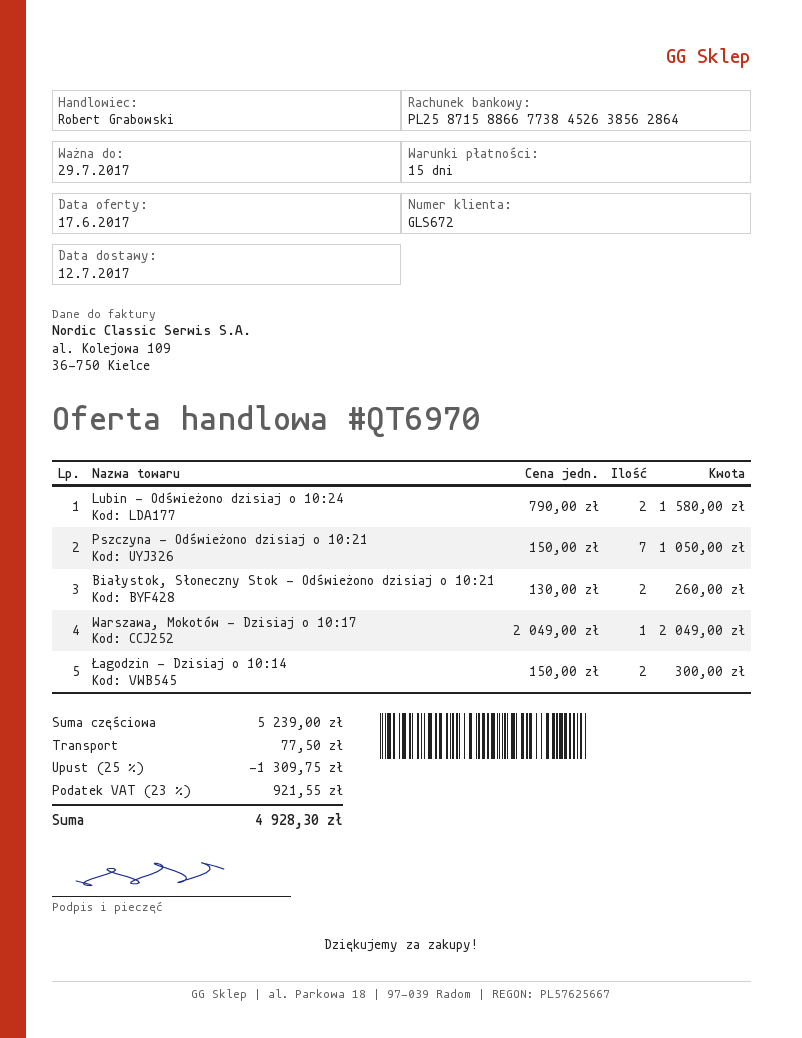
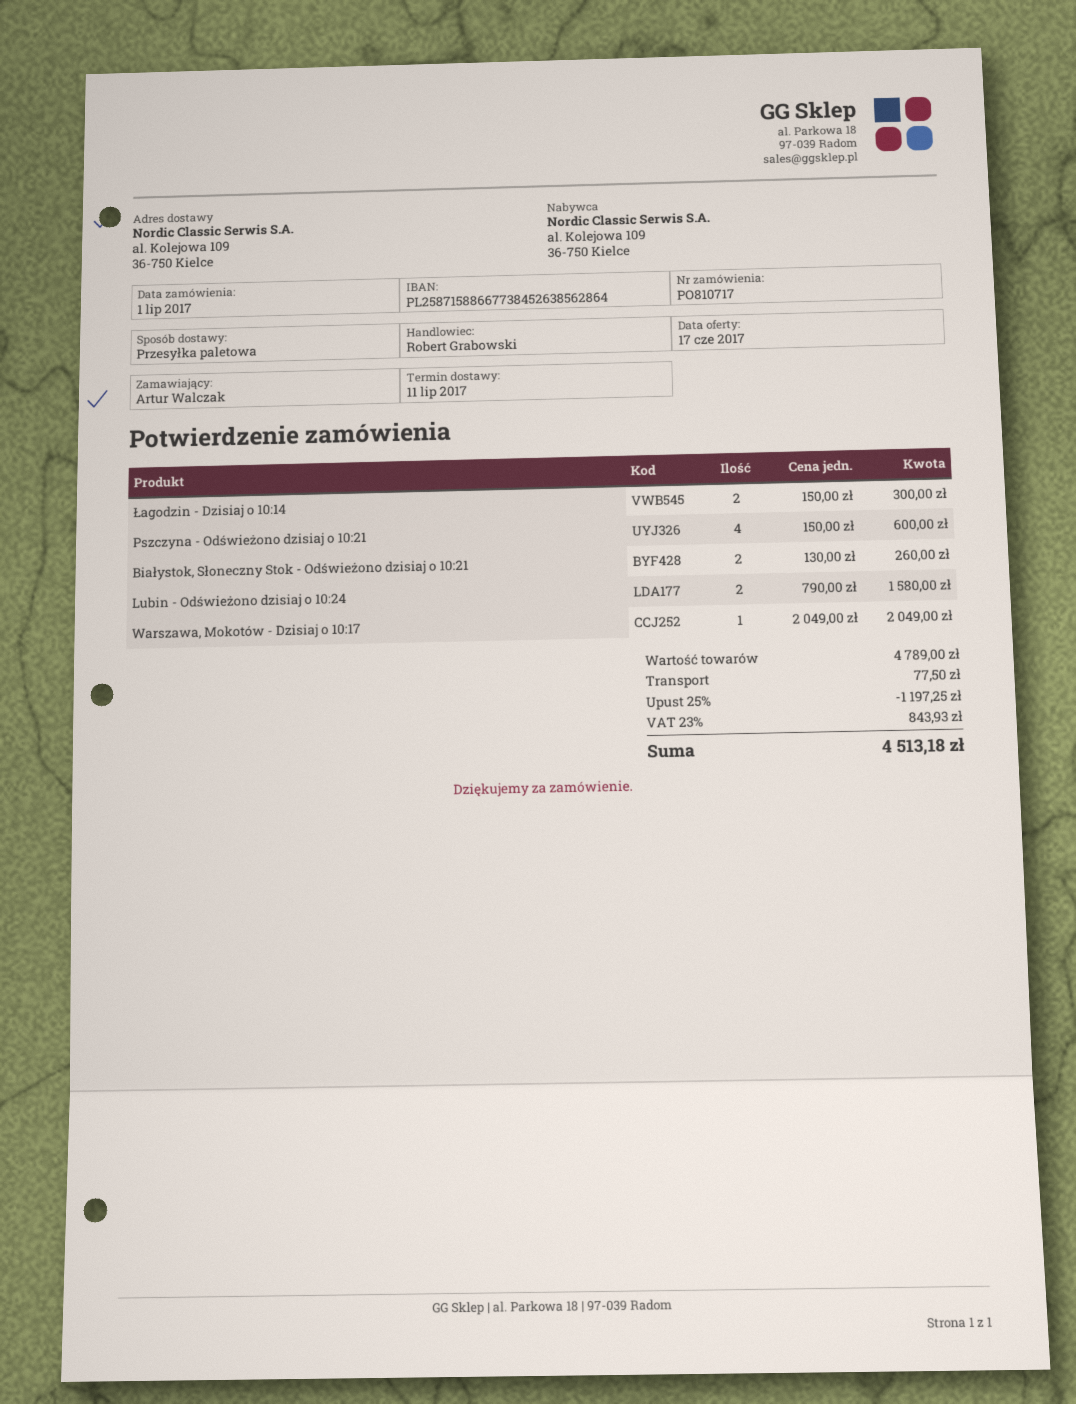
delivery date: 2017-07-12 -> 2017-07-11
Pszczyna - Odświeżono dzisiaj o 10:21: 7 x 150.00 = 1050.00 -> 4 x 150.00 = 600.00
subtotal: 5239.00 -> 4789.00
discount: 25% = 1309.75 -> 25% = 1197.25
tax: 23% = 921.55 -> 23% = 843.93
total: 4928.30 -> 4513.18

